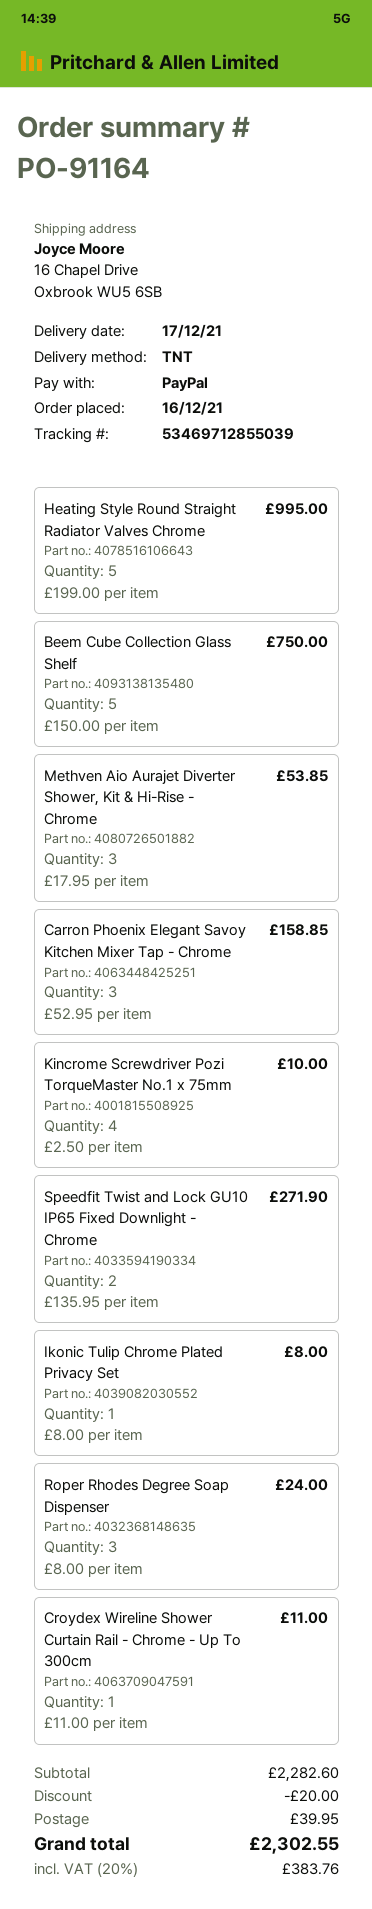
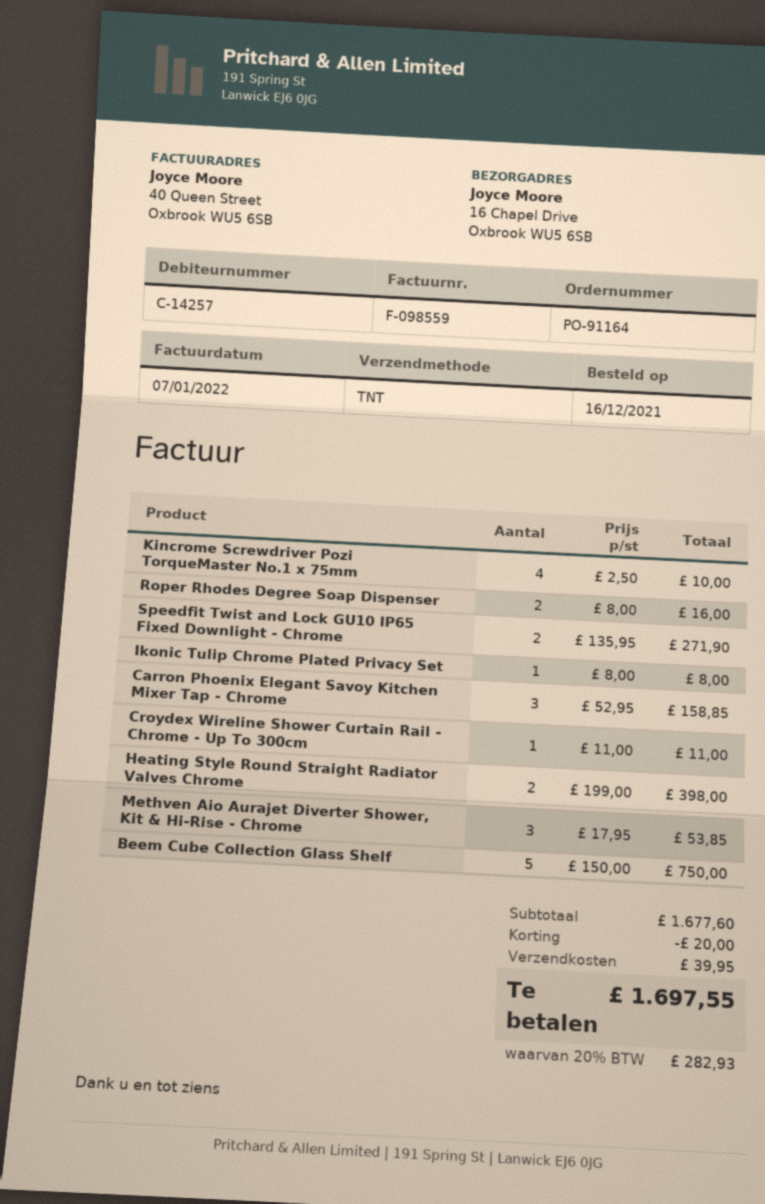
Heating Style Round Straight Radiator Valves Chrome: 5 x 199.00 = 995.00 -> 2 x 199.00 = 398.00
Roper Rhodes Degree Soap Dispenser: 3 x 8.00 = 24.00 -> 2 x 8.00 = 16.00
subtotal: 2282.60 -> 1677.60
tax: 20% = 383.76 -> 20% = 282.93
total: 2302.55 -> 1697.55

